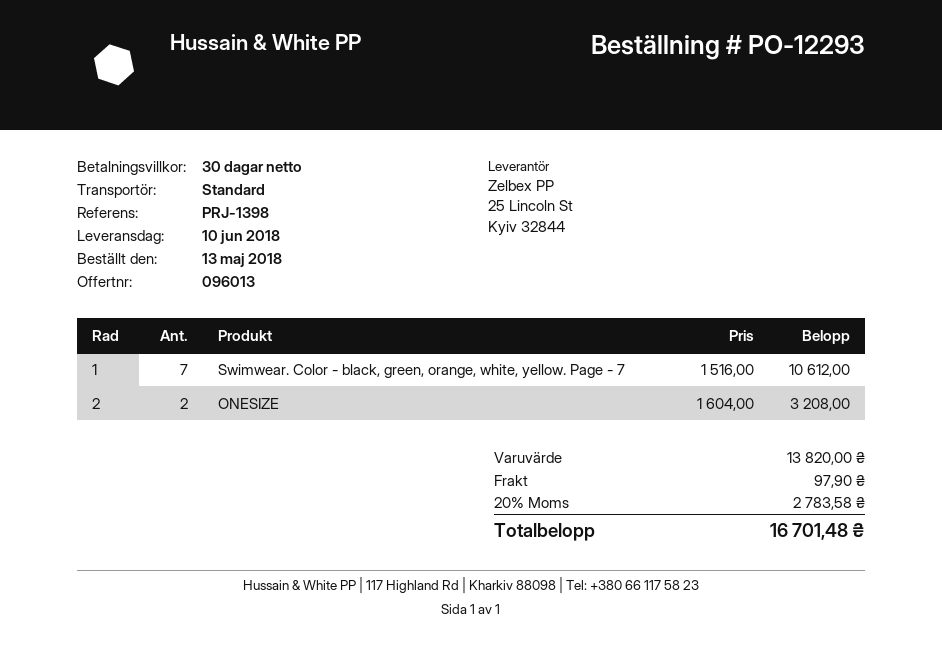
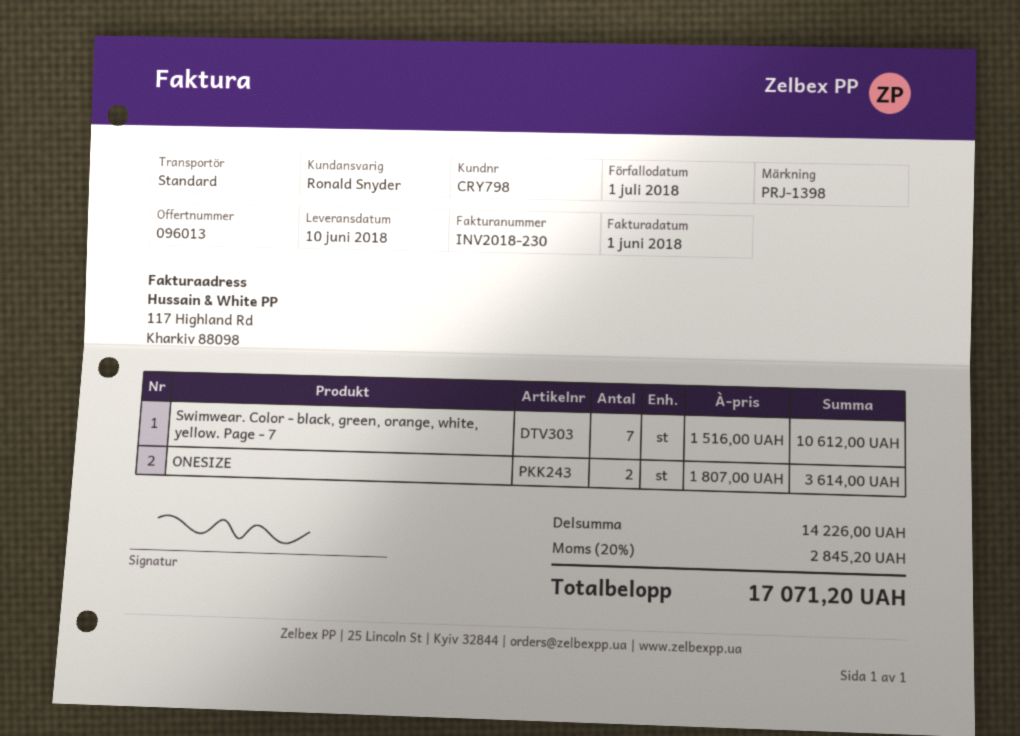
ONESIZE: 2 x 1604.00 = 3208.00 -> 2 x 1807.00 = 3614.00
subtotal: 13820.00 -> 14226.00
shipping: 97.90 -> none
tax: 20% = 2783.58 -> 20% = 2845.20
total: 16701.48 -> 17071.20

